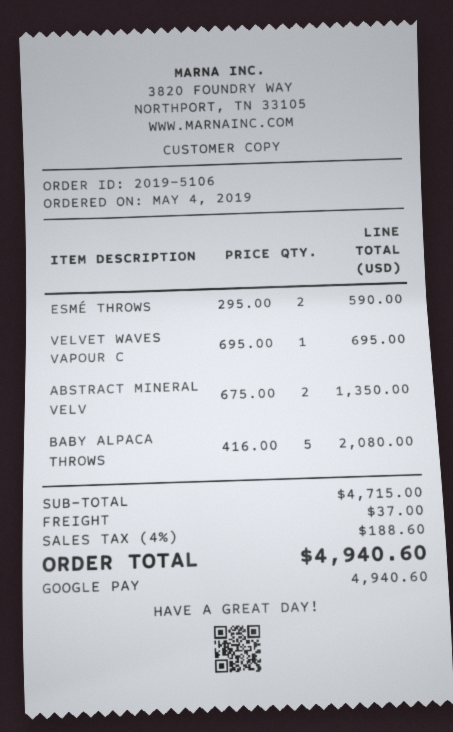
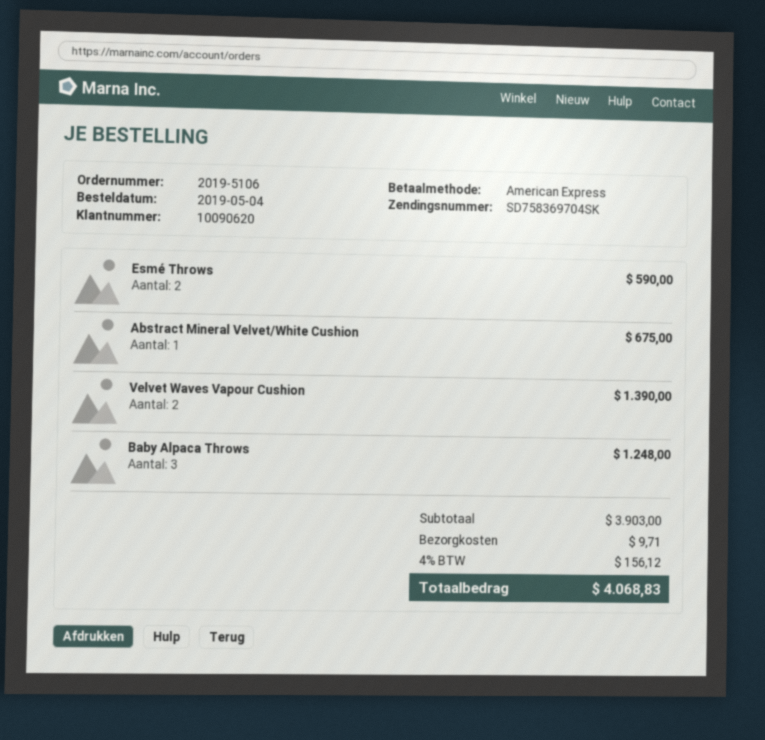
payment method: Google Pay -> American Express
VELVET WAVES VAPOUR C: 1 for 695.00 -> 2 for 1390.00
ABSTRACT MINERAL VELV: 2 for 1350.00 -> 1 for 675.00
BABY ALPACA THROWS: 5 for 2080.00 -> 3 for 1248.00
subtotal: 4715.00 -> 3903.00
shipping: 37.00 -> 9.71
tax: 4% = 188.60 -> 4% = 156.12
total: 4940.60 -> 4068.83

